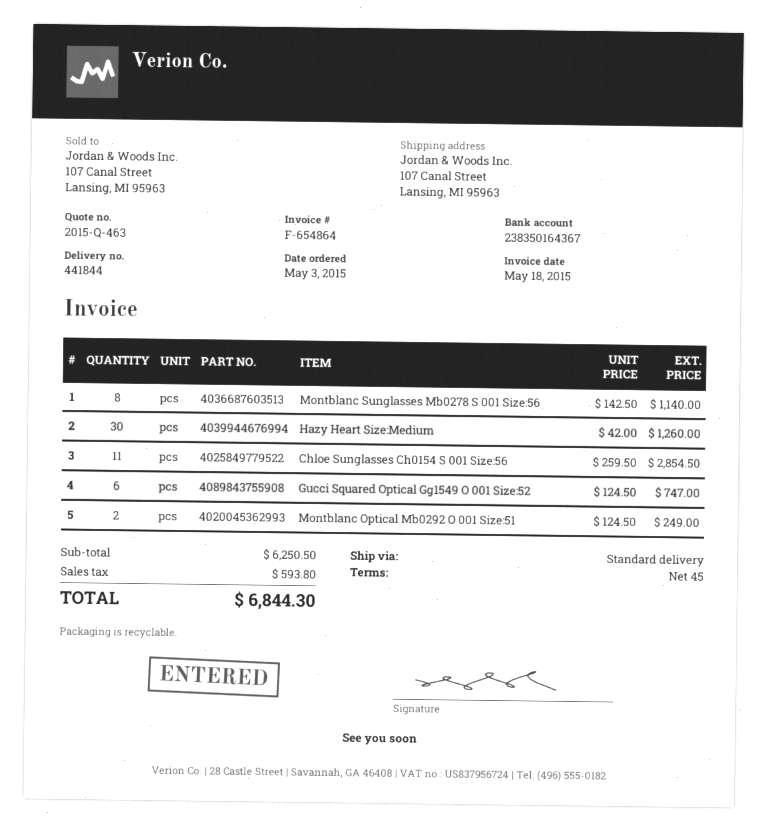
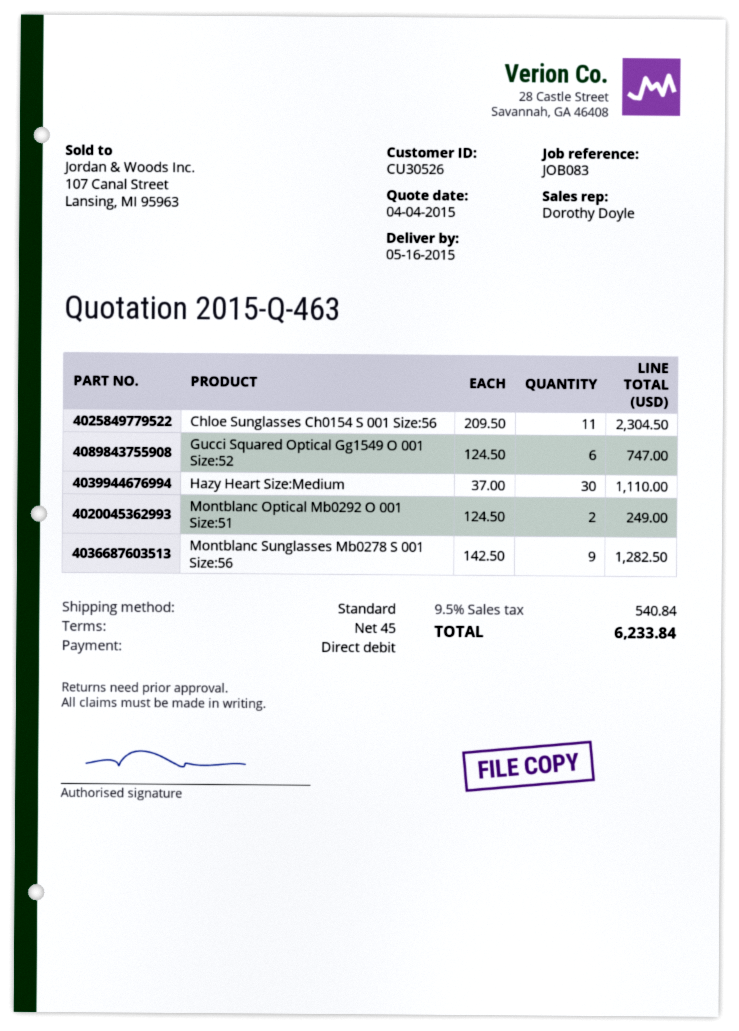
Montblanc Sunglasses Mb0278 S 001 Size:56: 8 x 142.50 = 1140.00 -> 9 x 142.50 = 1282.50
Hazy Heart Size:Medium: 30 x 42.00 = 1260.00 -> 30 x 37.00 = 1110.00
Chloe Sunglasses Ch0154 S 001 Size:56: 11 x 259.50 = 2854.50 -> 11 x 209.50 = 2304.50
tax: 593.80 -> 540.84
total: 6844.30 -> 6233.84

